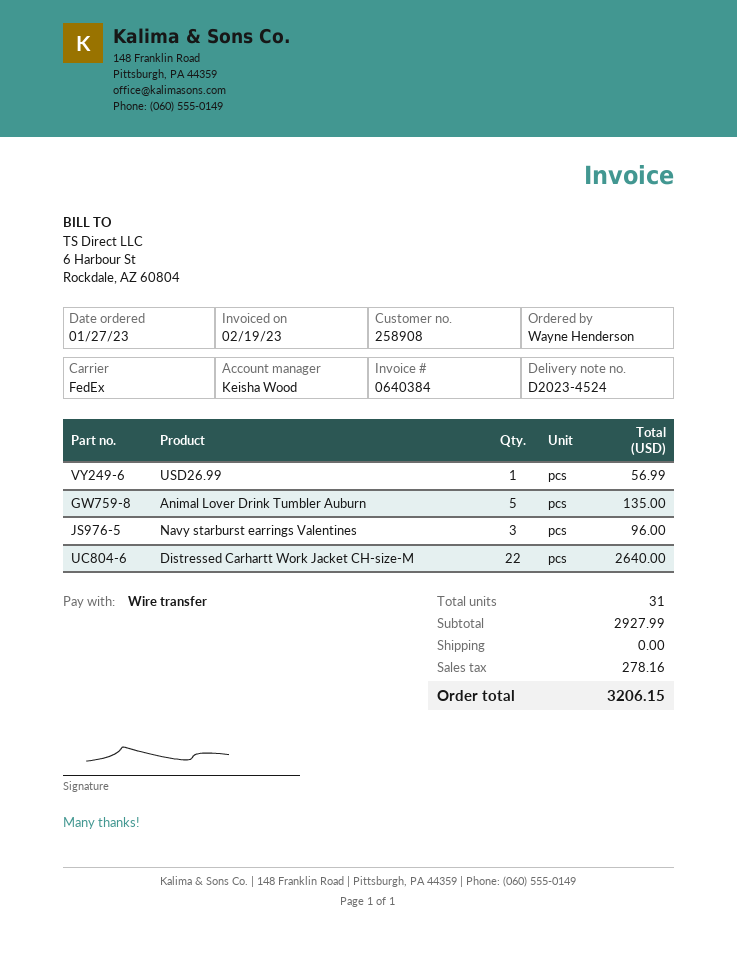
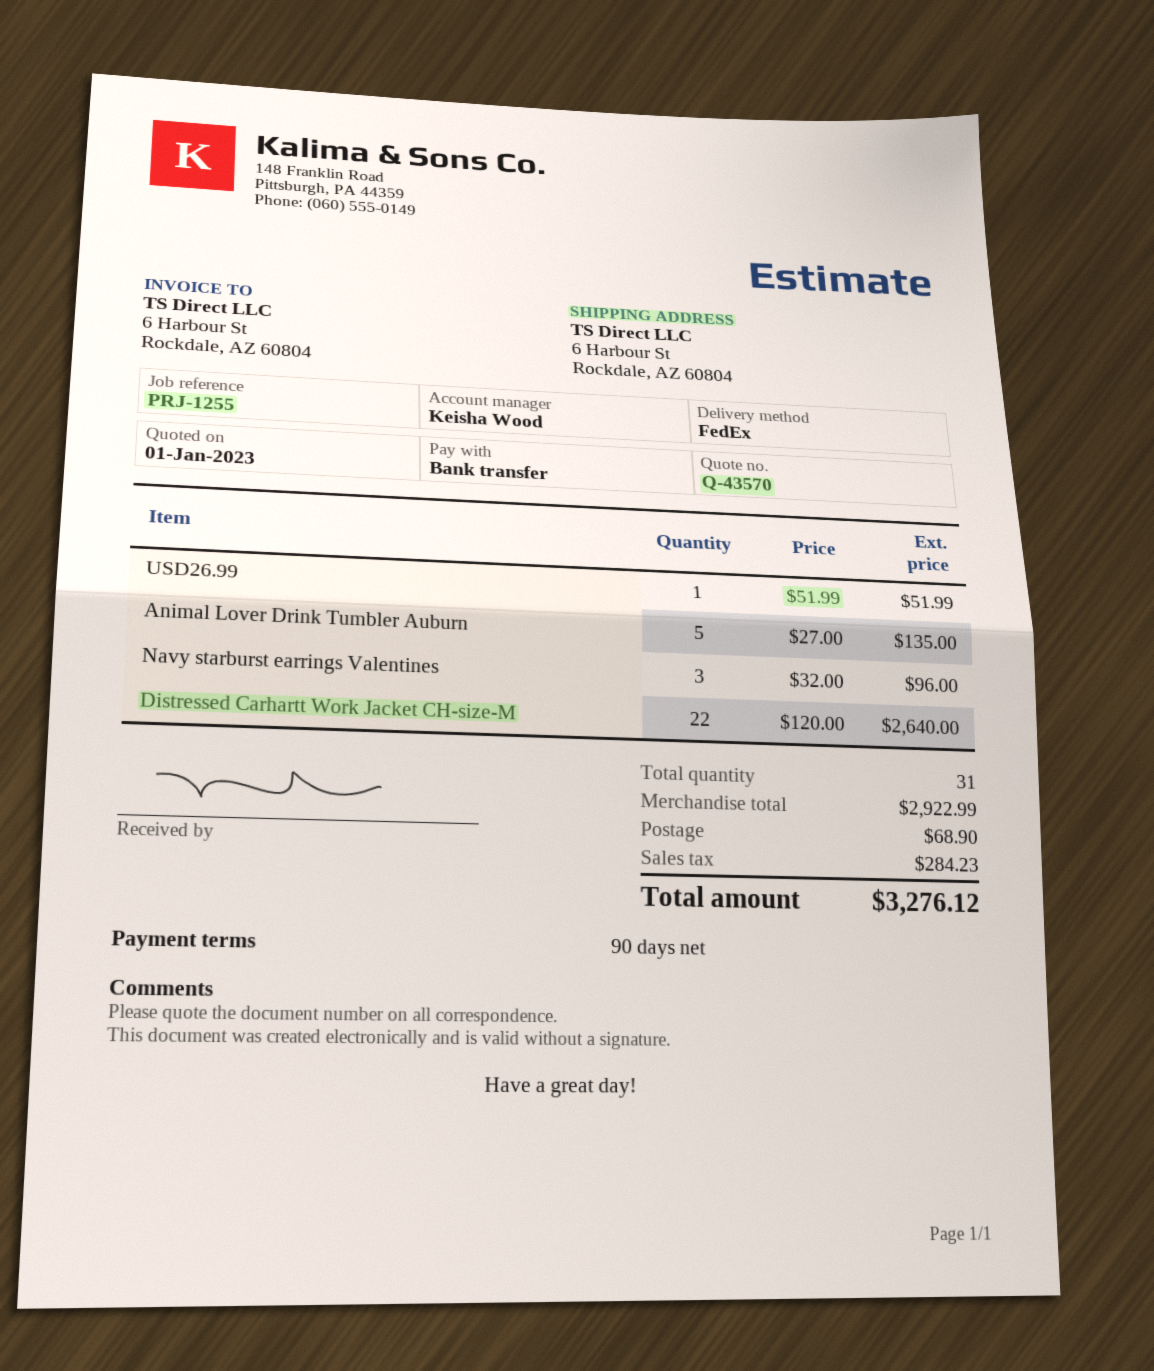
USD26.99: 1 for 56.99 -> 1 for 51.99
subtotal: 2927.99 -> 2922.99
shipping: 0.00 -> 68.90
tax: 278.16 -> 284.23
total: 3206.15 -> 3276.12

